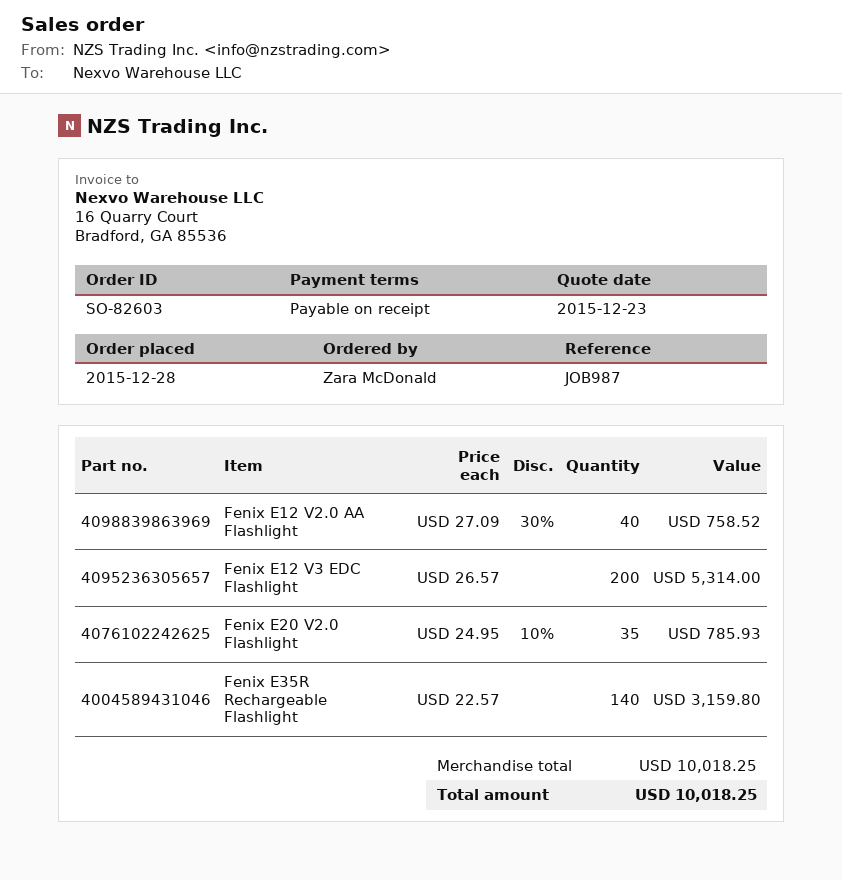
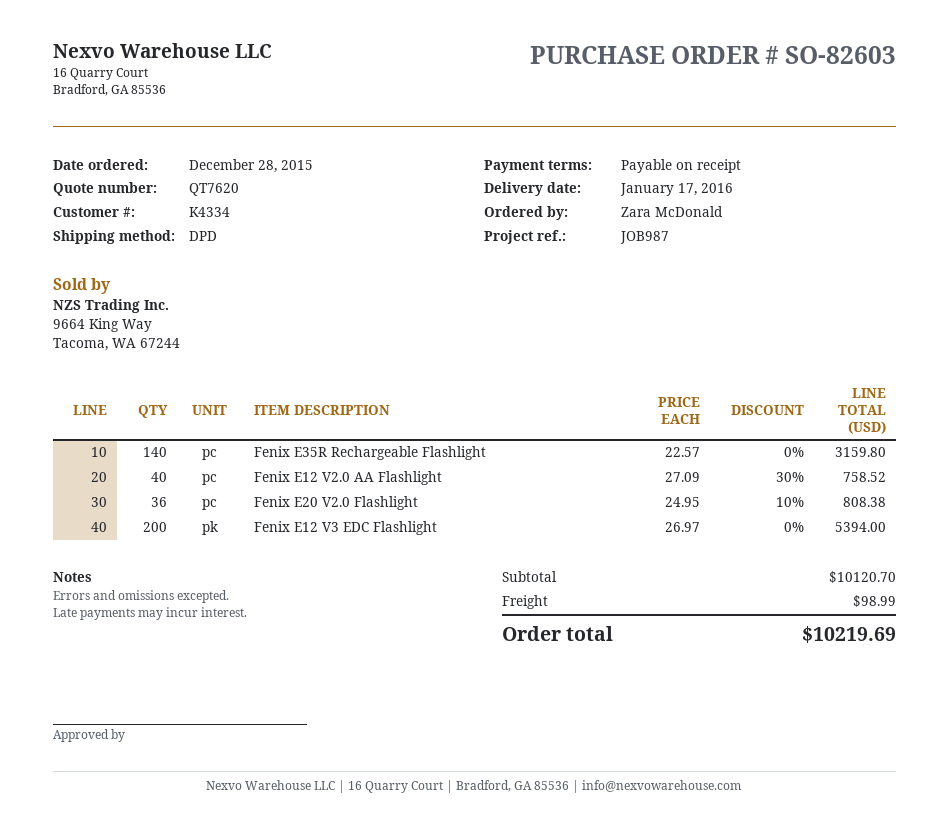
Fenix E12 V3 EDC Flashlight: 200 x 26.57 = 5314.00 -> 200 x 26.97 = 5394.00
Fenix E20 V2.0 Flashlight: 35 x 24.95 - 10% = 785.93 -> 36 x 24.95 - 10% = 808.38
subtotal: 10018.25 -> 10120.70
shipping: none -> 98.99
total: 10018.25 -> 10219.69

